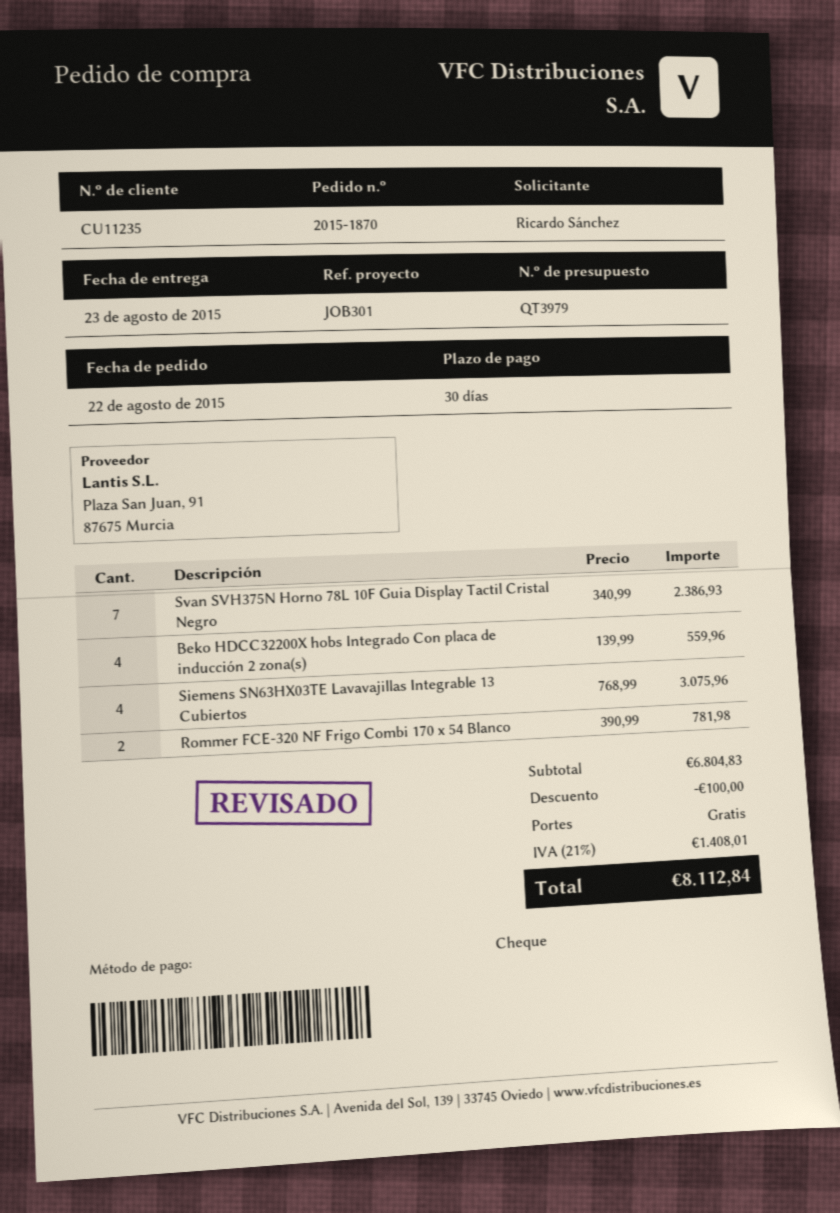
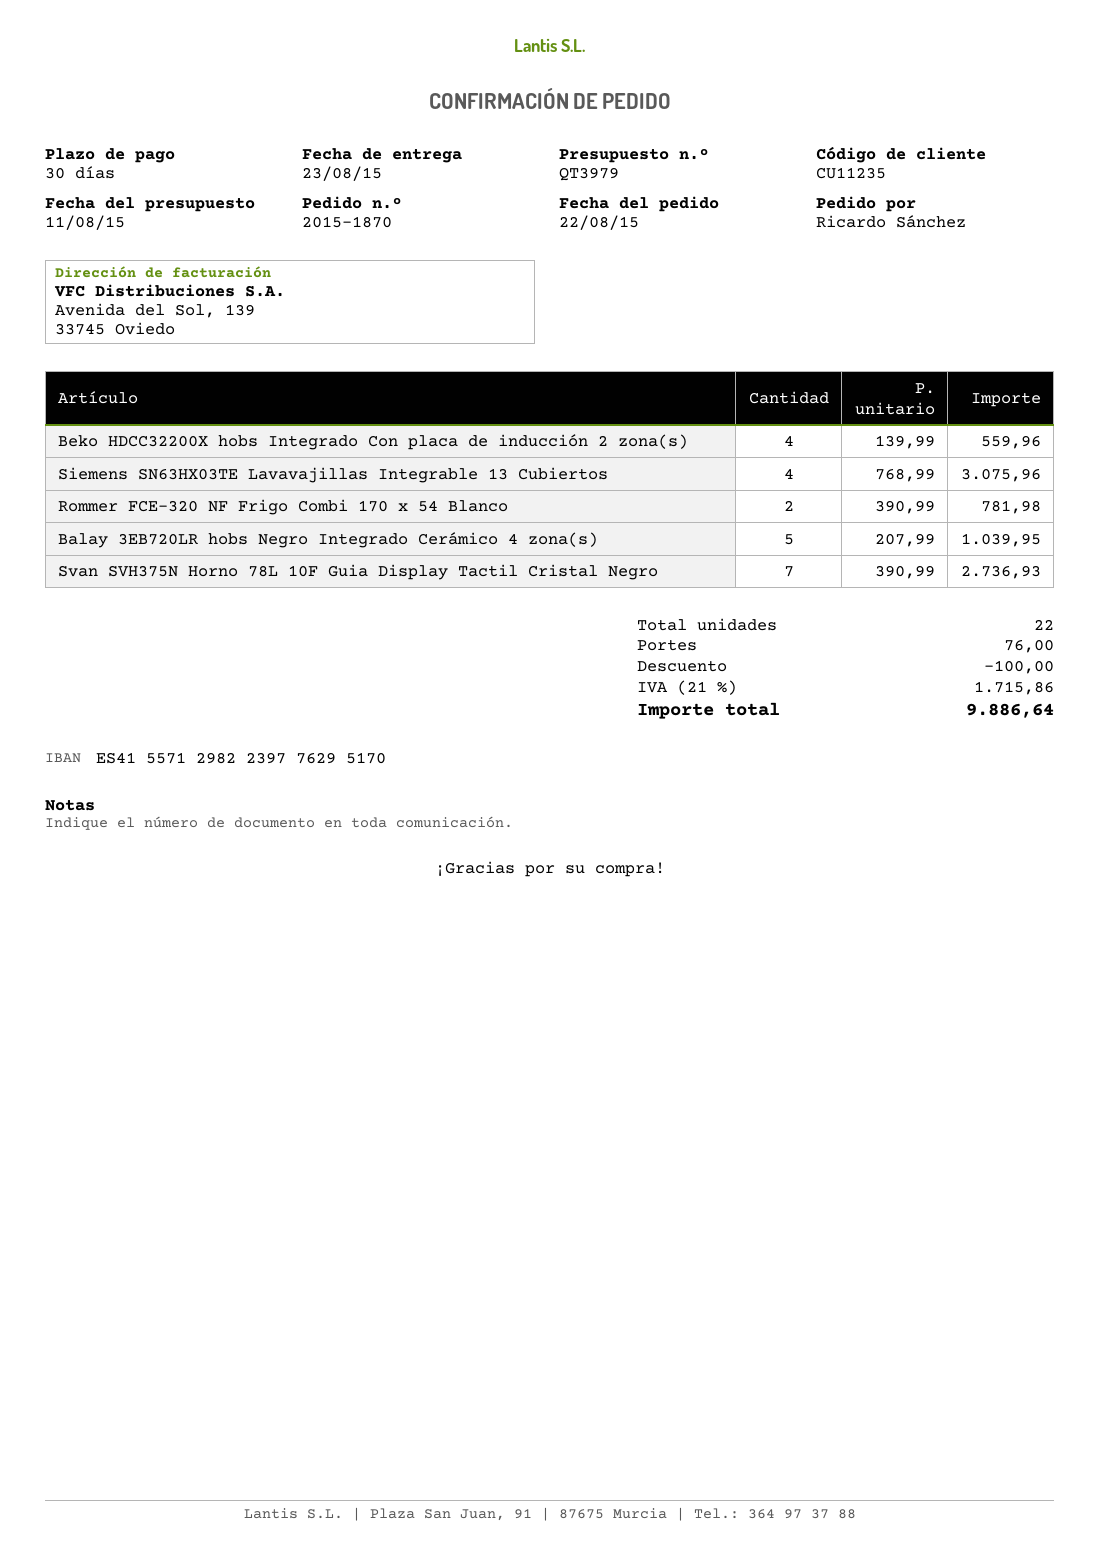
Svan SVH375N Horno 78L 10F Guia Display Tactil Cristal Negro: 7 x 340.99 = 2386.93 -> 7 x 390.99 = 2736.93
Balay 3EB720LR hobs Negro Integrado Cerámico 4 zona(s): none -> 5 x 207.99 = 1039.95
shipping: 0.00 -> 76.00
tax: 21% = 1408.01 -> 21% = 1715.86
total: 8112.84 -> 9886.64

